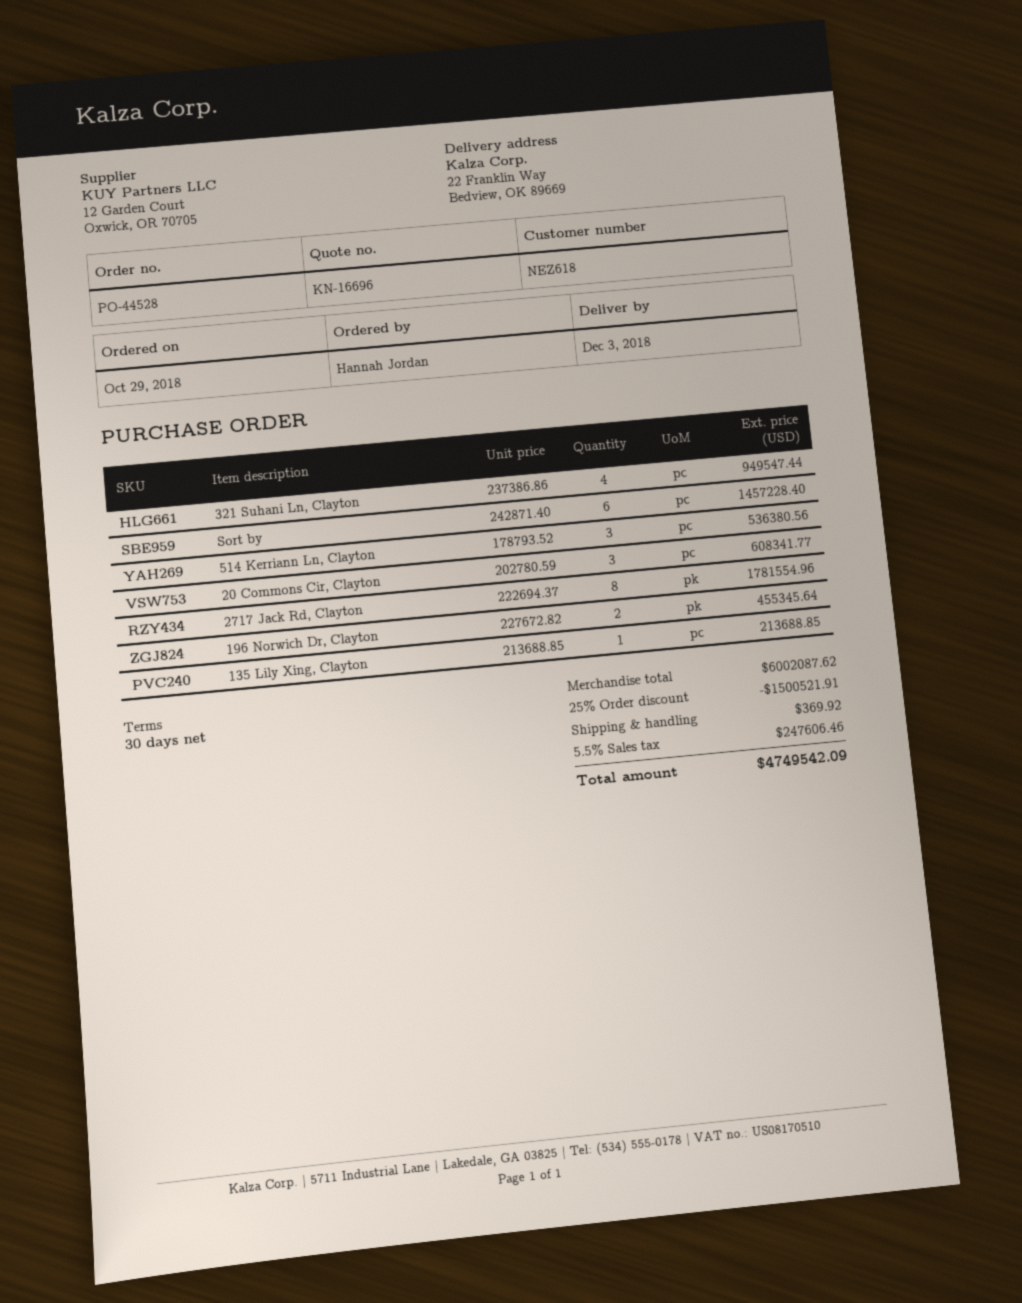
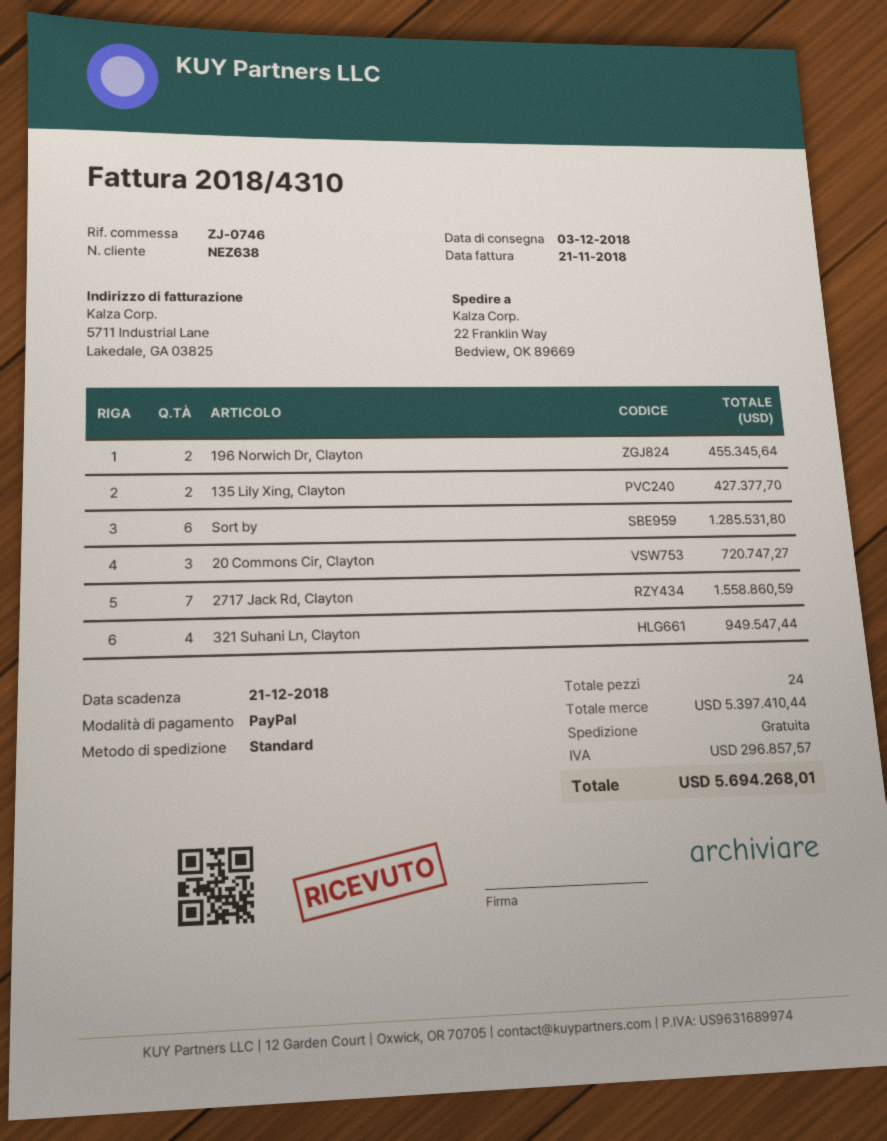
customer number: NEZ618 -> NEZ638
Sort by: 6 for 1457228.40 -> 6 for 1285531.80
514 Kerriann Ln, Clayton: 3 for 536380.56 -> none
20 Commons Cir, Clayton: 3 for 608341.77 -> 3 for 720747.27
2717 Jack Rd, Clayton: 8 for 1781554.96 -> 7 for 1558860.59
135 Lily Xing, Clayton: 1 for 213688.85 -> 2 for 427377.70
subtotal: 6002087.62 -> 5397410.44
discount: 25% = 1500521.91 -> none
shipping: 369.92 -> 0.00
tax: 247606.46 -> 296857.57
total: 4749542.09 -> 5694268.01

